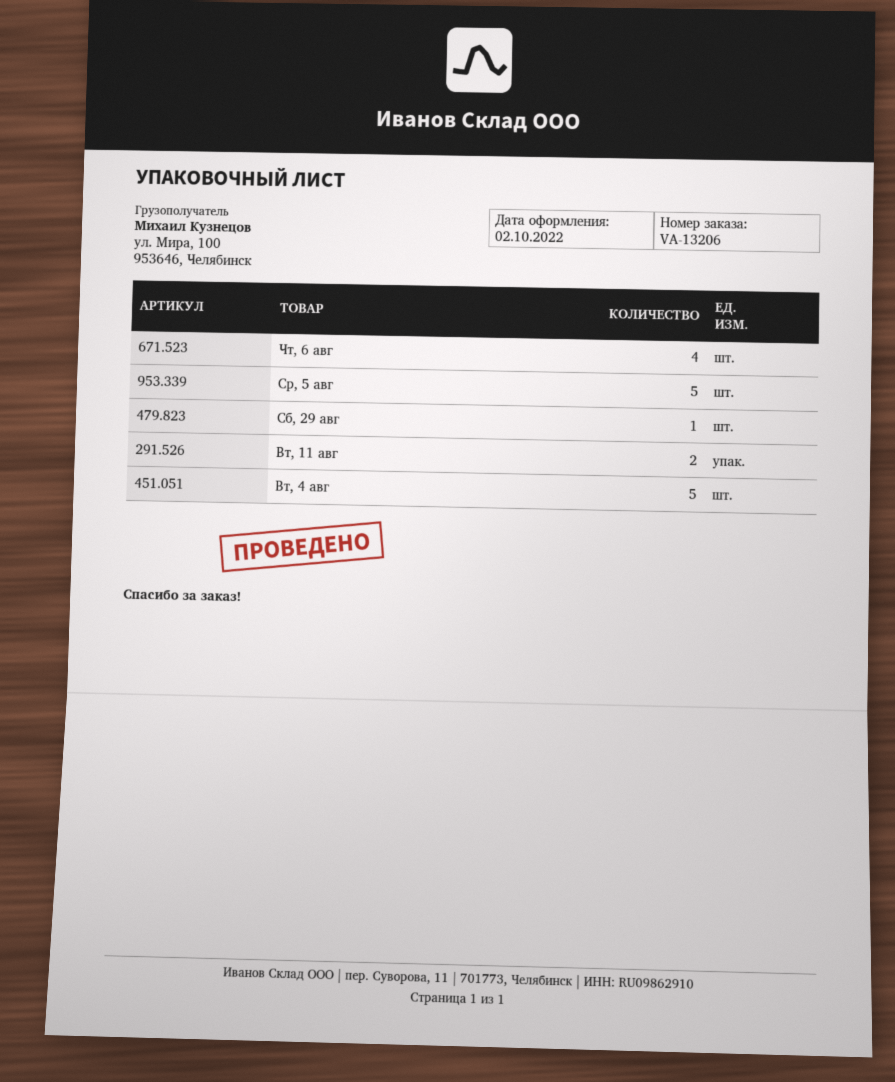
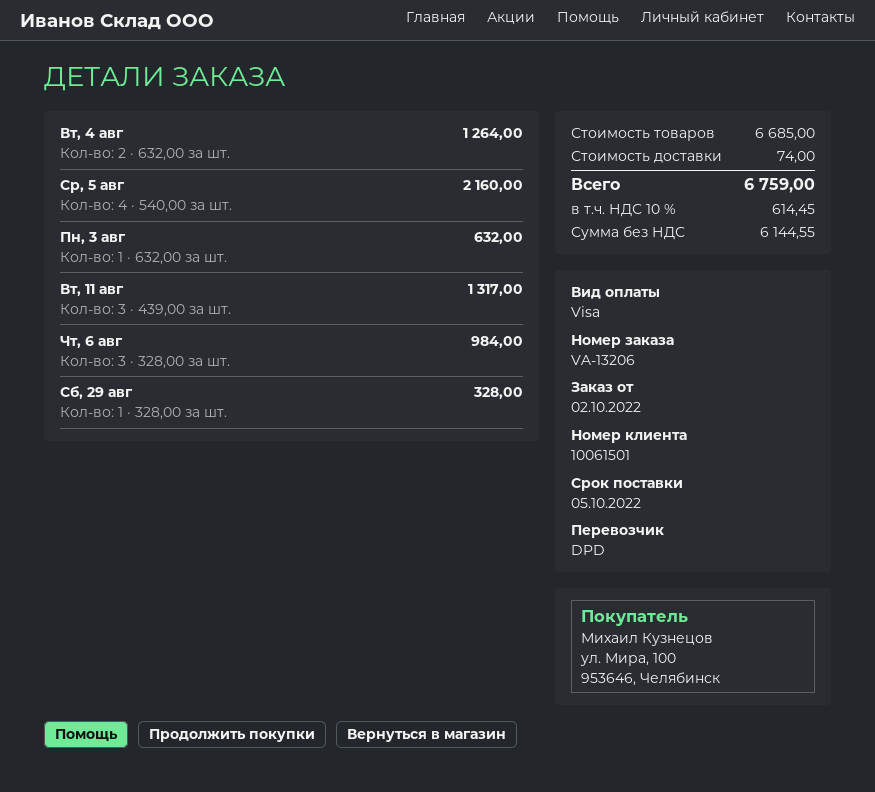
Чт, 6 авг: 4 -> 3
Ср, 5 авг: 5 -> 4
Вт, 11 авг: 2 -> 3
Вт, 4 авг: 5 -> 2
Пн, 3 авг: none -> 1

